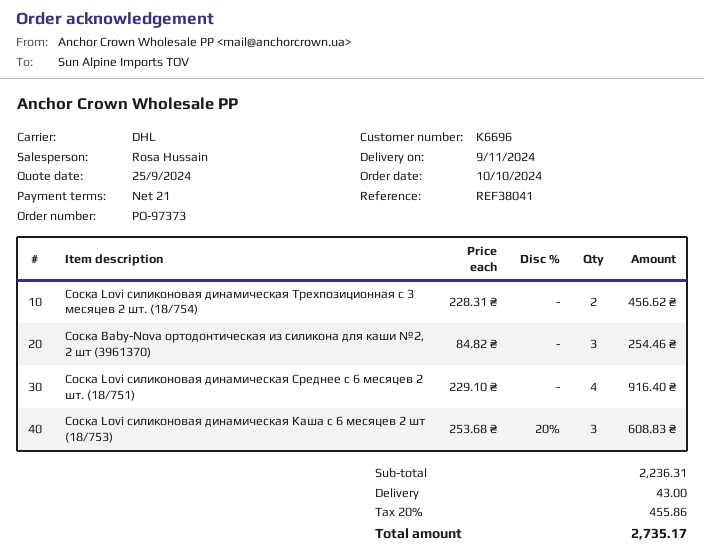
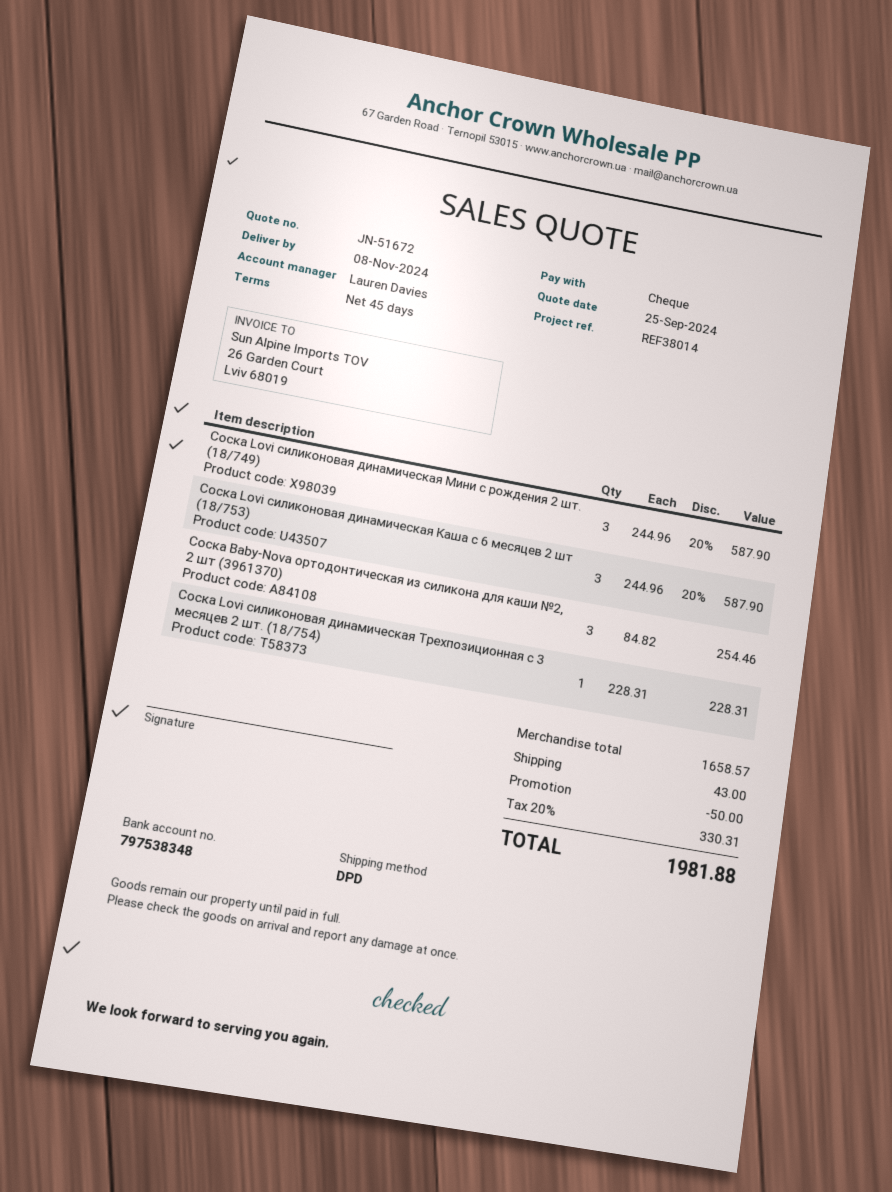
delivery date: 2024-11-09 -> 2024-11-08
payment terms: 21 days -> 45 days
reference: REF38041 -> REF38014
sales rep: Rosa Hussain -> Lauren Davies
shipping method: DHL -> DPD
Соска Lovi силиконовая динамическая Трехпозиционная с 3 месяцев 2 шт. (18/754): 2 x 228.31 = 456.62 -> 1 x 228.31 = 228.31
Соска Lovi силиконовая динамическая Среднее с 6 месяцев 2 шт. (18/751): 4 x 229.10 = 916.40 -> none
Соска Lovi силиконовая динамическая Каша с 6 месяцев 2 шт (18/753): 3 x 253.68 - 20% = 608.83 -> 3 x 244.96 - 20% = 587.90
Соска Lovi силиконовая динамическая Мини с рождения 2 шт. (18/749): none -> 3 x 244.96 - 20% = 587.90
subtotal: 2236.31 -> 1658.57
discount: none -> 50.00
tax: 20% = 455.86 -> 20% = 330.31
total: 2735.17 -> 1981.88

